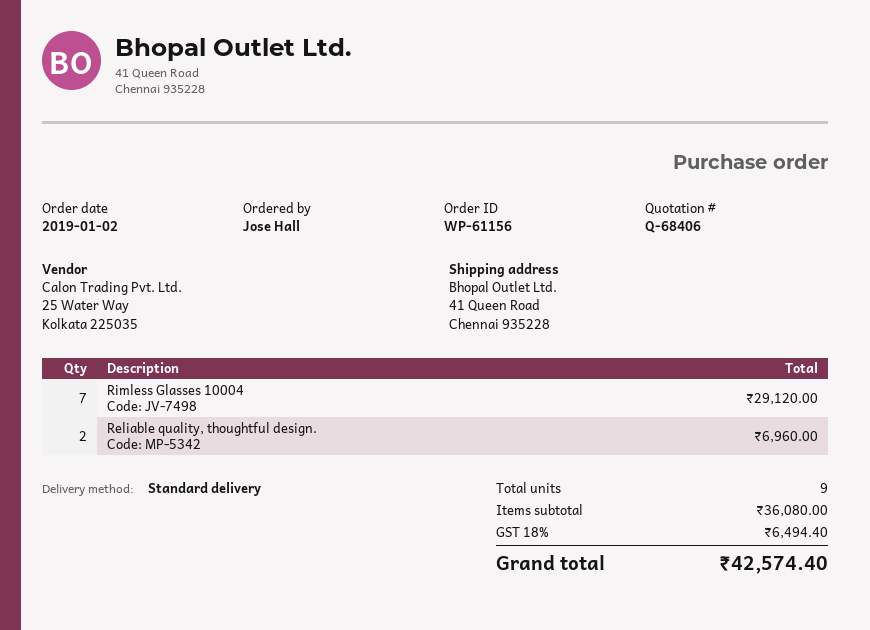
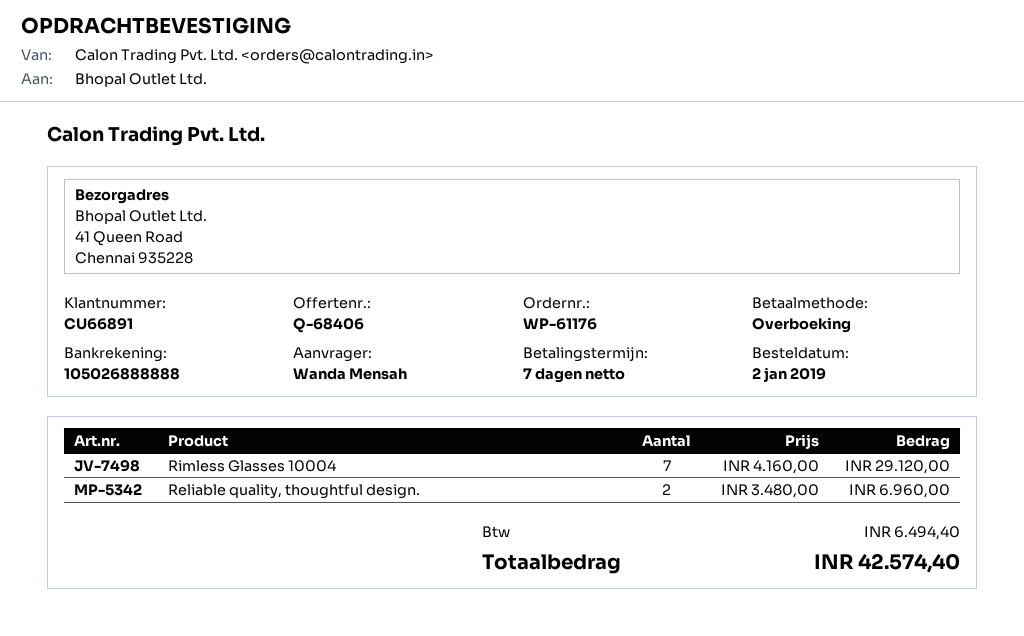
order number: WP-61156 -> WP-61176
ordered by: Jose Hall -> Wanda Mensah

